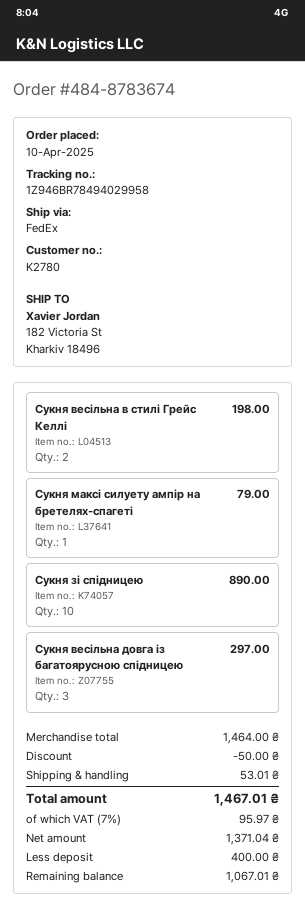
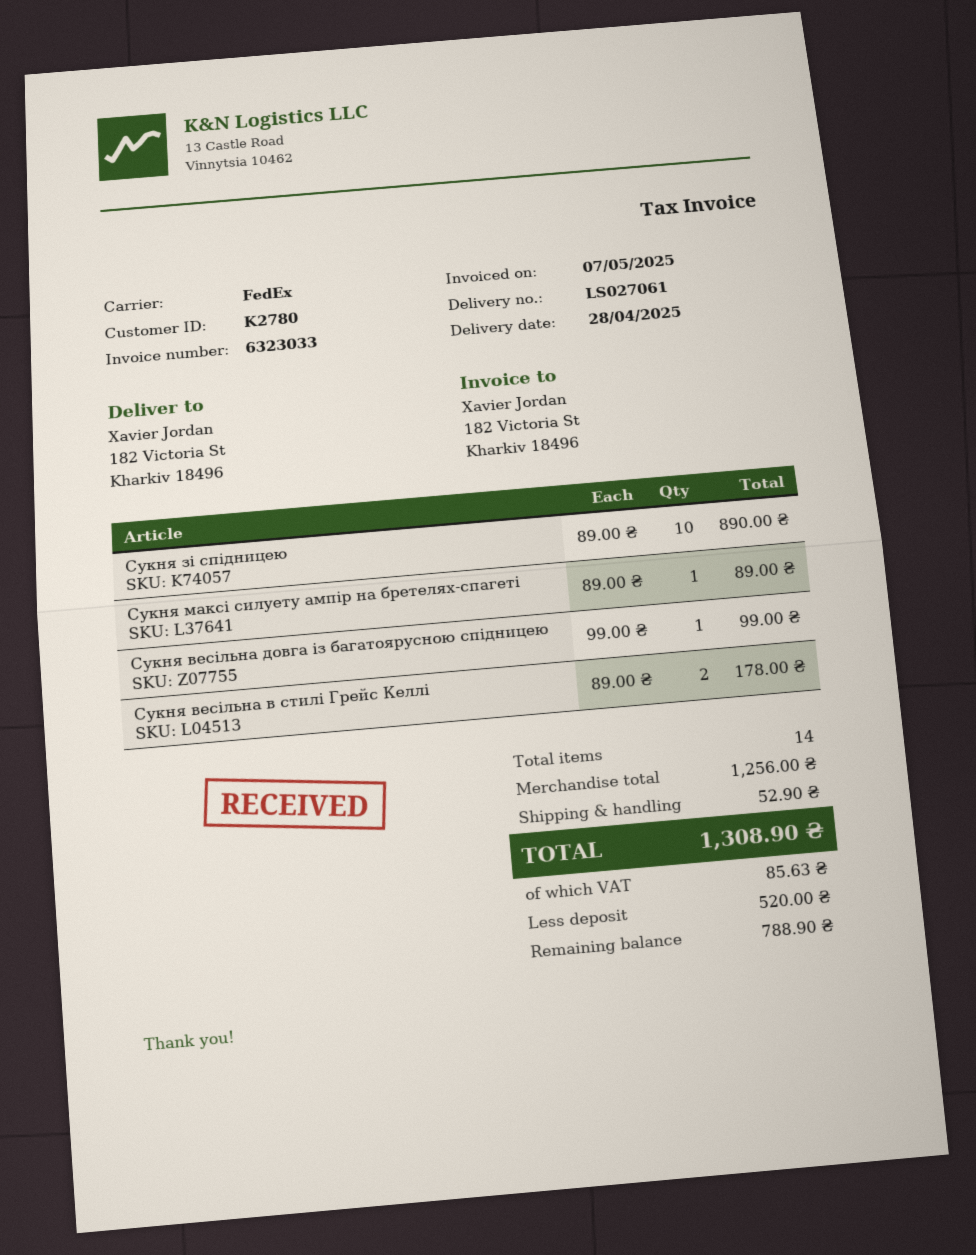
Сукня весільна в стилі Грейс Келлі: 2 for 198.00 -> 2 for 178.00
Сукня максі силуету ампір на бретелях-спагеті: 1 for 79.00 -> 1 for 89.00
Сукня весільна довга із багатоярусною спідницею: 3 for 297.00 -> 1 for 99.00
subtotal: 1464.00 -> 1256.00
discount: 50.00 -> none
shipping: 53.01 -> 52.90
tax: 95.97 -> 85.63
total: 1467.01 -> 1308.90
deposit: 400.00 -> 520.00
balance: 1067.01 -> 788.90

